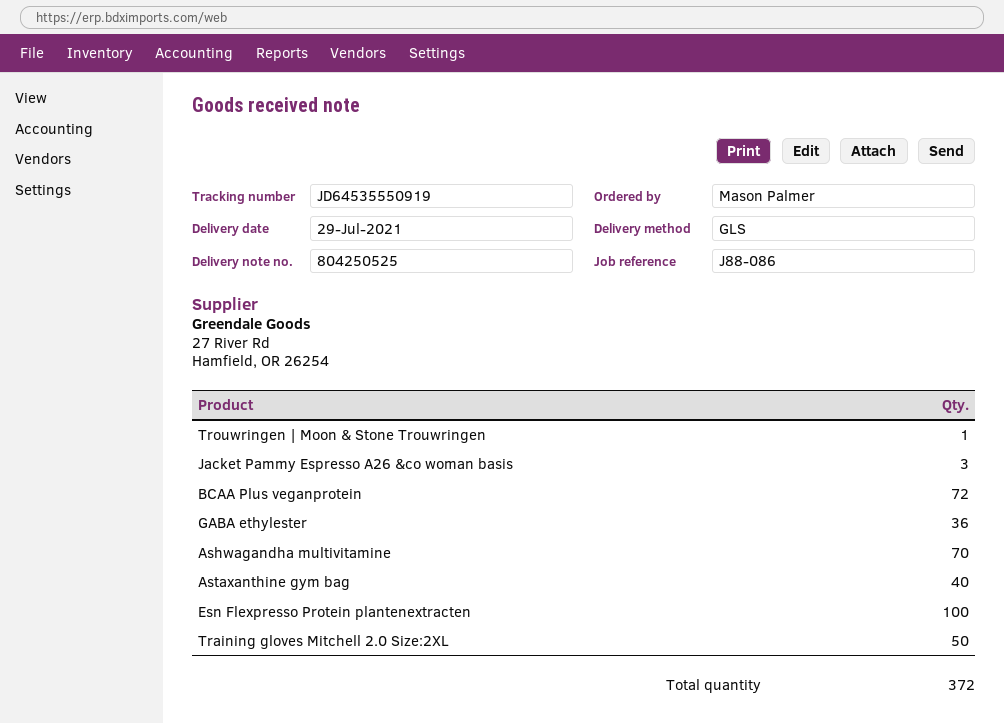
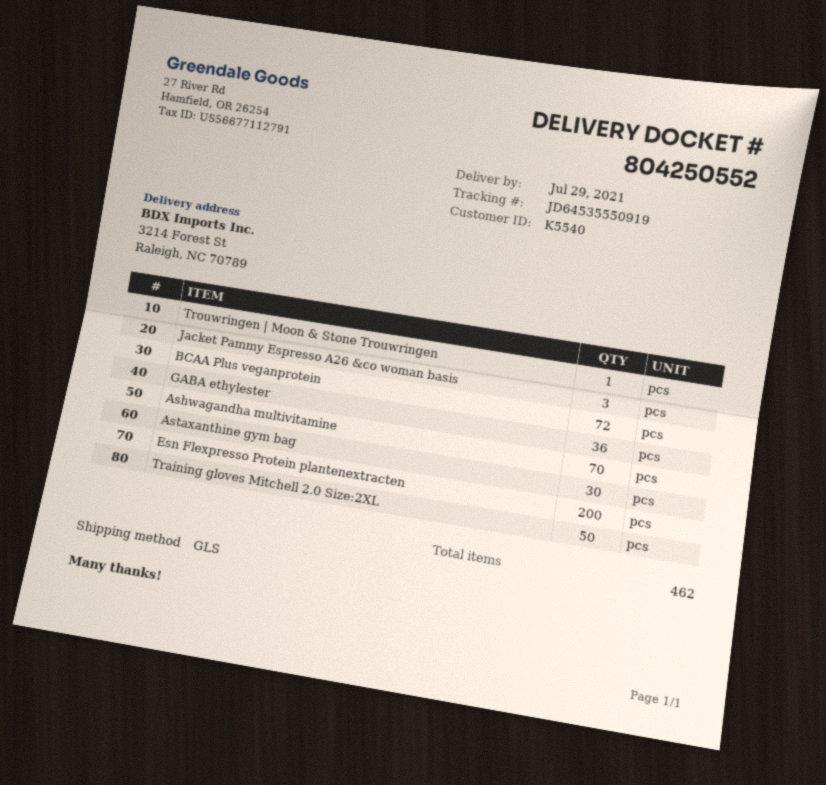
delivery note number: 804250525 -> 804250552
Astaxanthine gym bag: 40 -> 30
Esn Flexpresso Protein plantenextracten: 100 -> 200
total quantity: 372 -> 462

